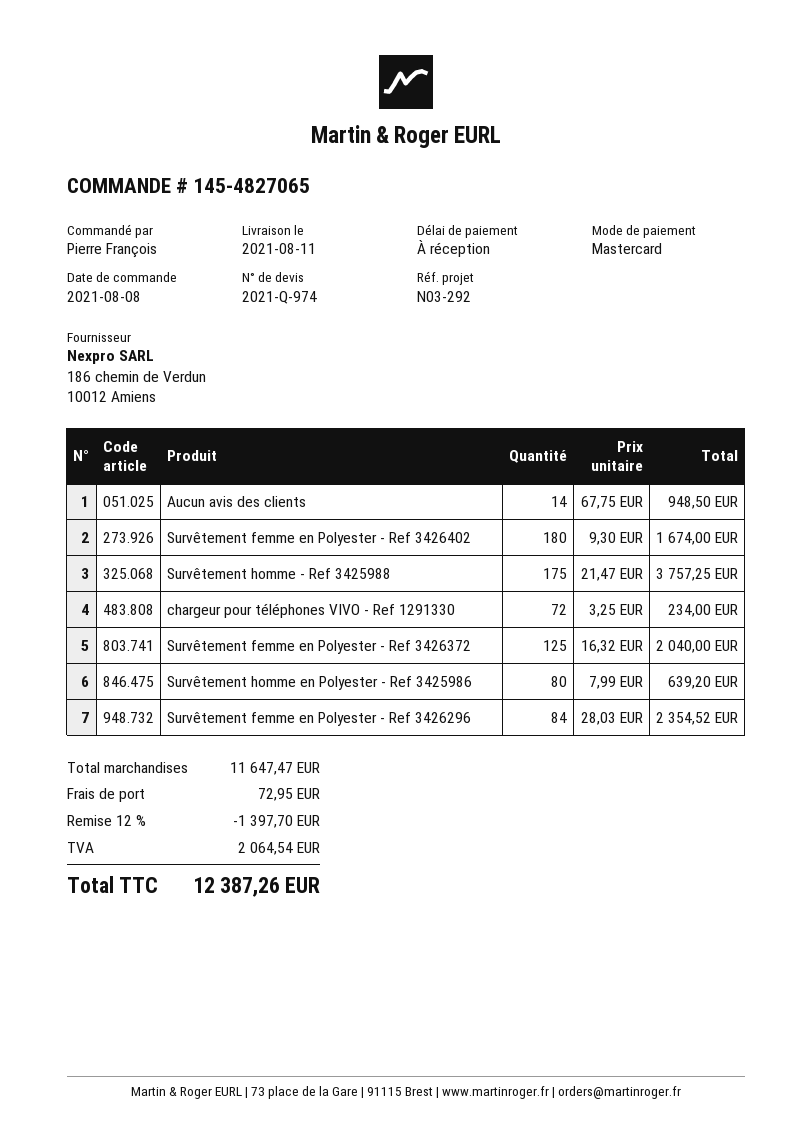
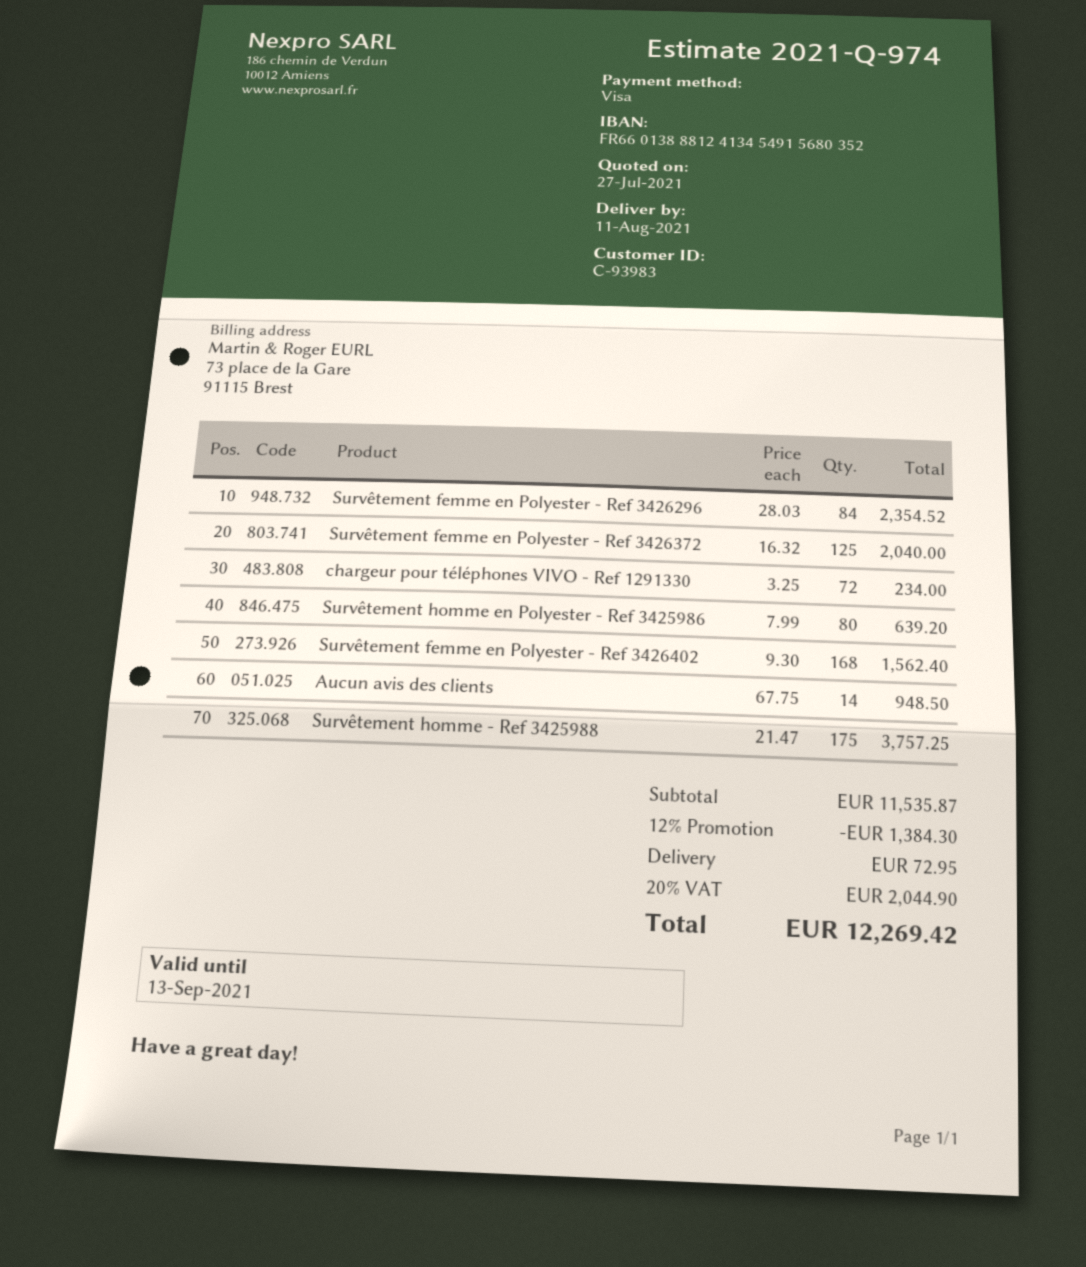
payment method: Mastercard -> Visa
Survêtement femme en Polyester - Ref 3426402: 180 x 9.30 = 1674.00 -> 168 x 9.30 = 1562.40
subtotal: 11647.47 -> 11535.87
discount: 12% = 1397.70 -> 12% = 1384.30
tax: 2064.54 -> 2044.90
total: 12387.26 -> 12269.42

